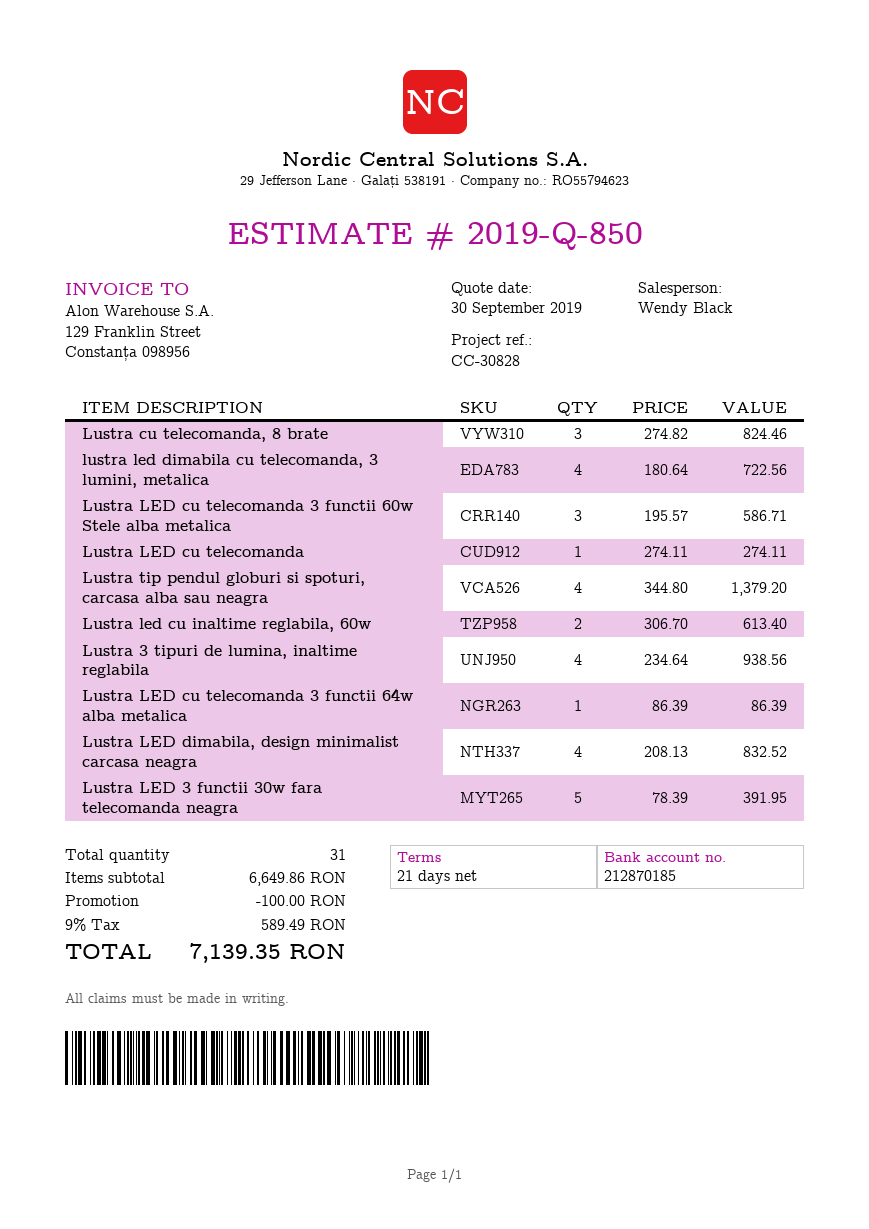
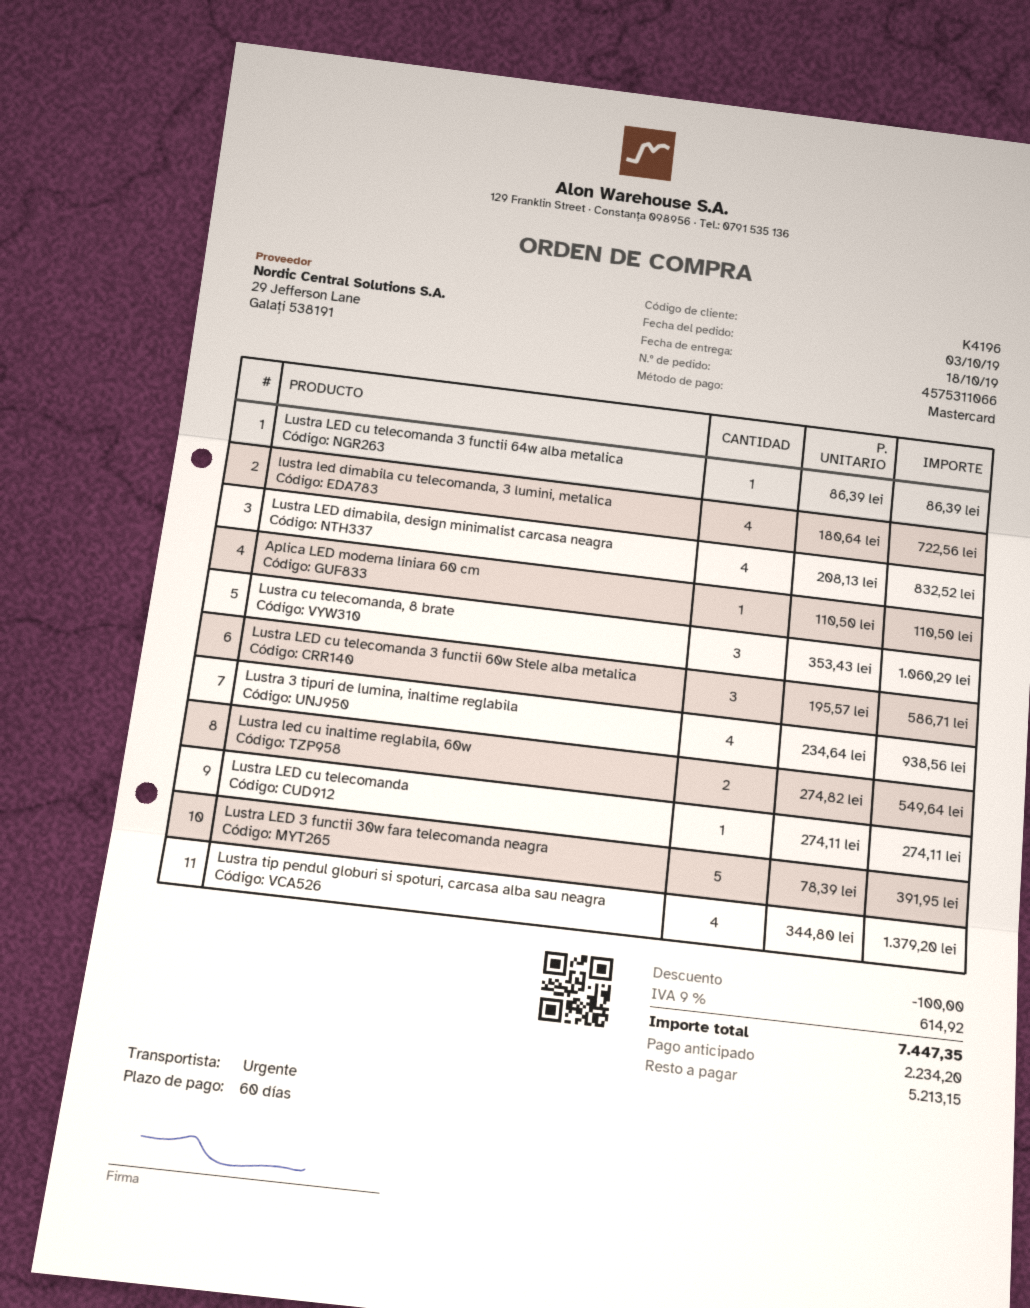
payment terms: 21 days -> 60 days
Lustra cu telecomanda, 8 brate: 3 x 274.82 = 824.46 -> 3 x 353.43 = 1060.29
Lustra led cu inaltime reglabila, 60w: 2 x 306.70 = 613.40 -> 2 x 274.82 = 549.64
Aplica LED moderna liniara 60 cm: none -> 1 x 110.50 = 110.50
tax: 9% = 589.49 -> 9% = 614.92
total: 7139.35 -> 7447.35

